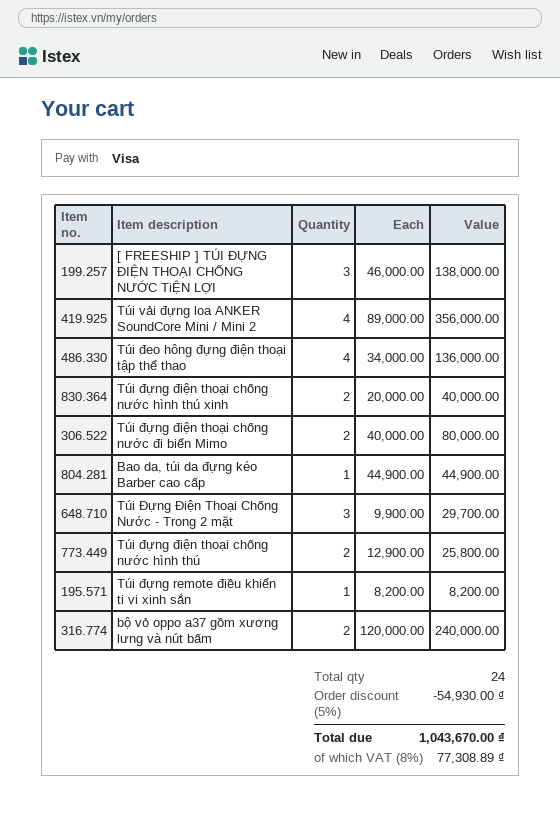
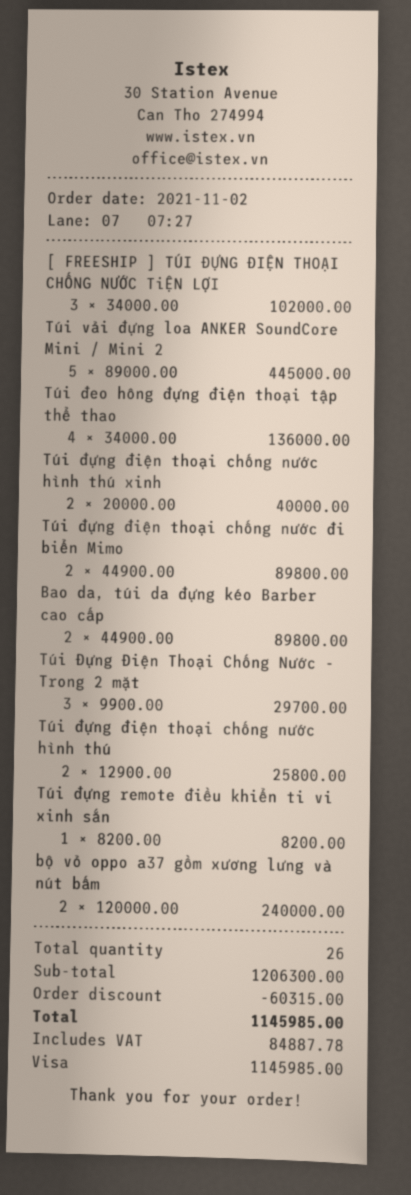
[ FREESHIP ] TÚI ĐỰNG ĐIỆN THOẠI CHỐNG NƯỚC TiỆN LỢI: 3 x 46000.00 = 138000.00 -> 3 x 34000.00 = 102000.00
Túi vải đựng loa ANKER SoundCore Mini / Mini 2: 4 x 89000.00 = 356000.00 -> 5 x 89000.00 = 445000.00
Túi đựng điện thoại chống nước đi biển Mimo: 2 x 40000.00 = 80000.00 -> 2 x 44900.00 = 89800.00
Bao da, túi da đựng kéo Barber cao cấp: 1 x 44900.00 = 44900.00 -> 2 x 44900.00 = 89800.00
total quantity: 24 -> 26
discount: 54930.00 -> 60315.00
tax: 77308.89 -> 84887.78
total: 1043670.00 -> 1145985.00

